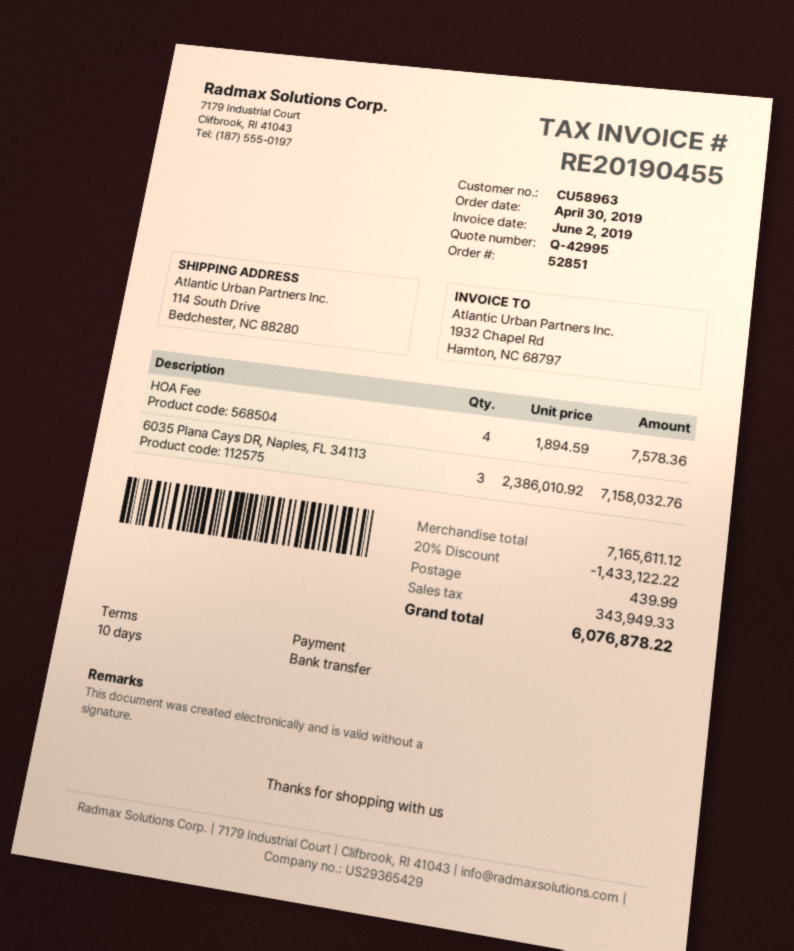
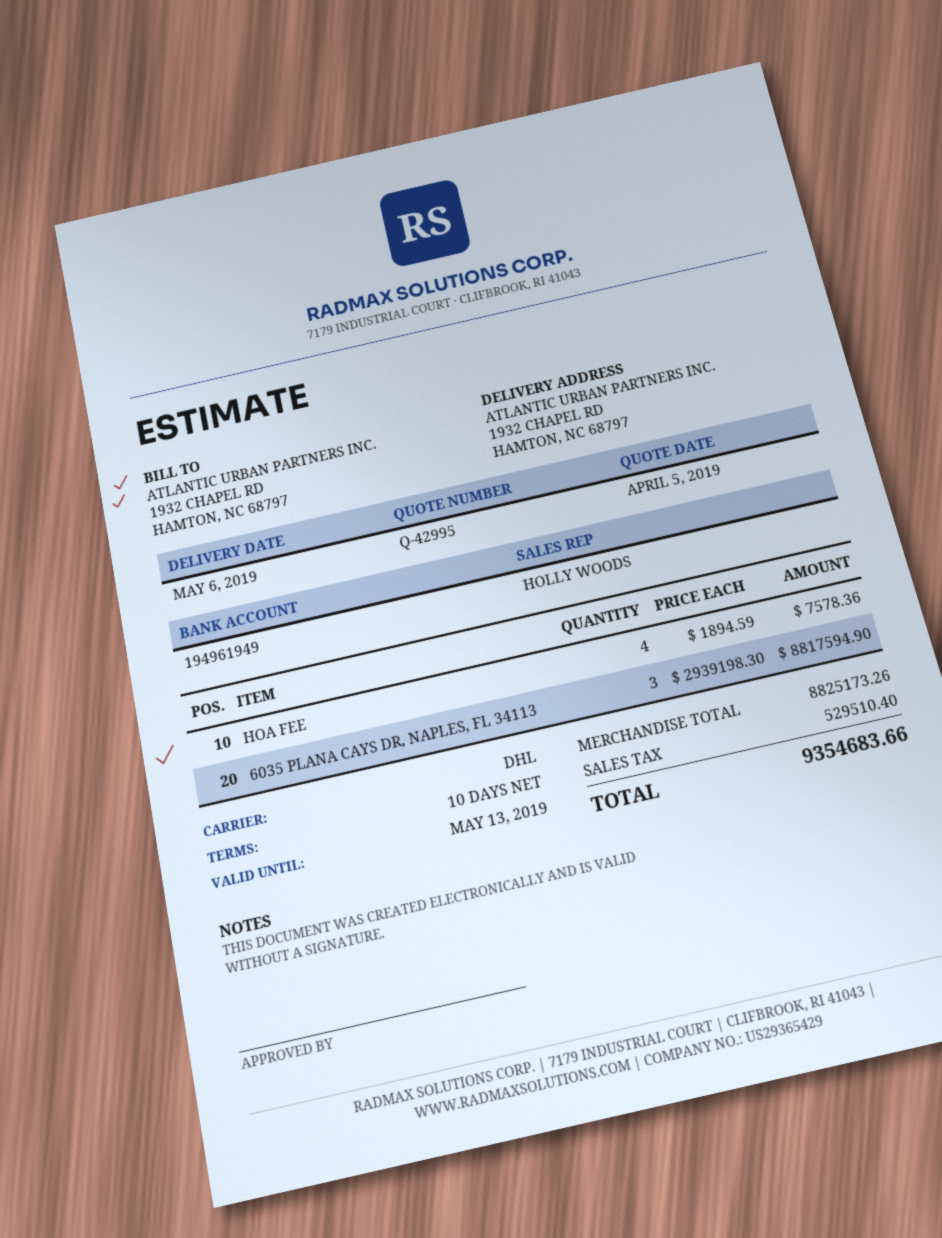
ship to: 114 South Drive, Bedchester, NC 88280 -> 1932 CHAPEL RD, HAMTON, NC 68797
6035 Plana Cays DR, Naples, FL 34113: 3 x 2386010.92 = 7158032.76 -> 3 x 2939198.30 = 8817594.90
subtotal: 7165611.12 -> 8825173.26
discount: 20% = 1433122.22 -> none
shipping: 439.99 -> none
tax: 343949.33 -> 529510.40
total: 6076878.22 -> 9354683.66

